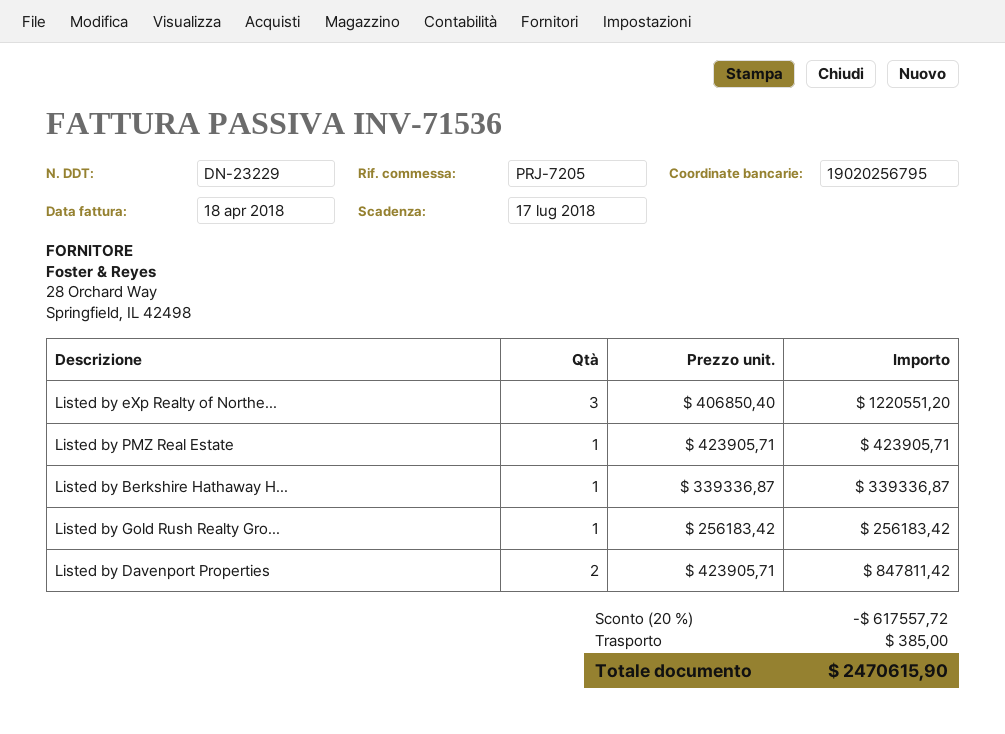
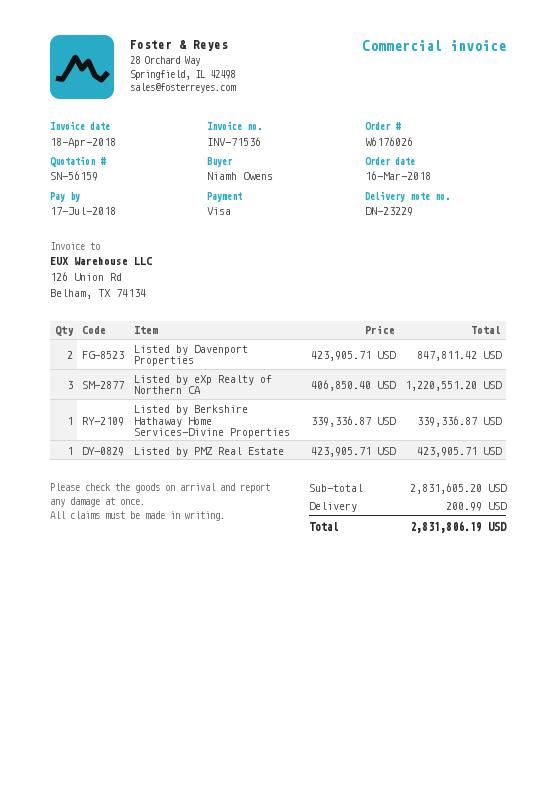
Listed by Gold Rush Realty Gro...: 1 x 256183.42 = 256183.42 -> none
discount: 20% = 617557.72 -> none
shipping: 385.00 -> 200.99
total: 2470615.90 -> 2831806.19

